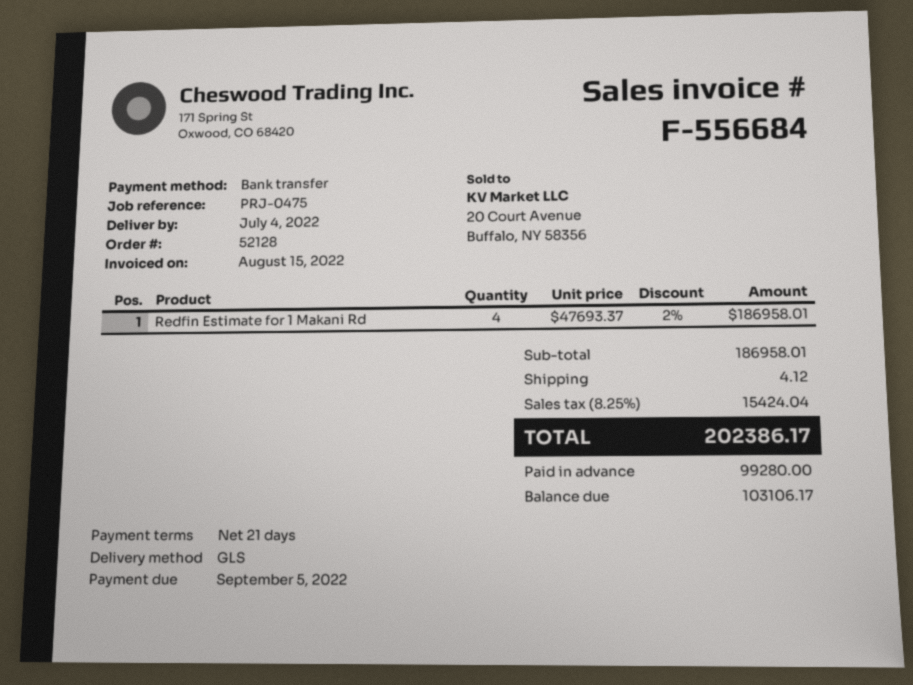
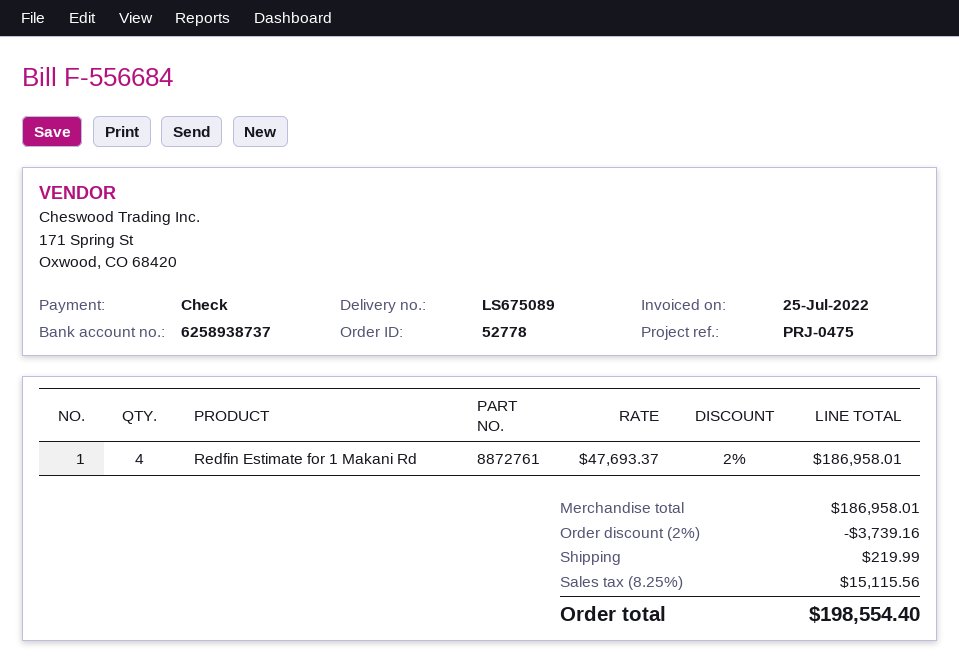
order number: 52128 -> 52778
invoice date: 2022-08-15 -> 2022-07-25
payment method: bank transfer -> cheque
discount: none -> 2% = 3739.16
shipping: 4.12 -> 219.99
tax: 8.25% = 15424.04 -> 8.25% = 15115.56
total: 202386.17 -> 198554.40

